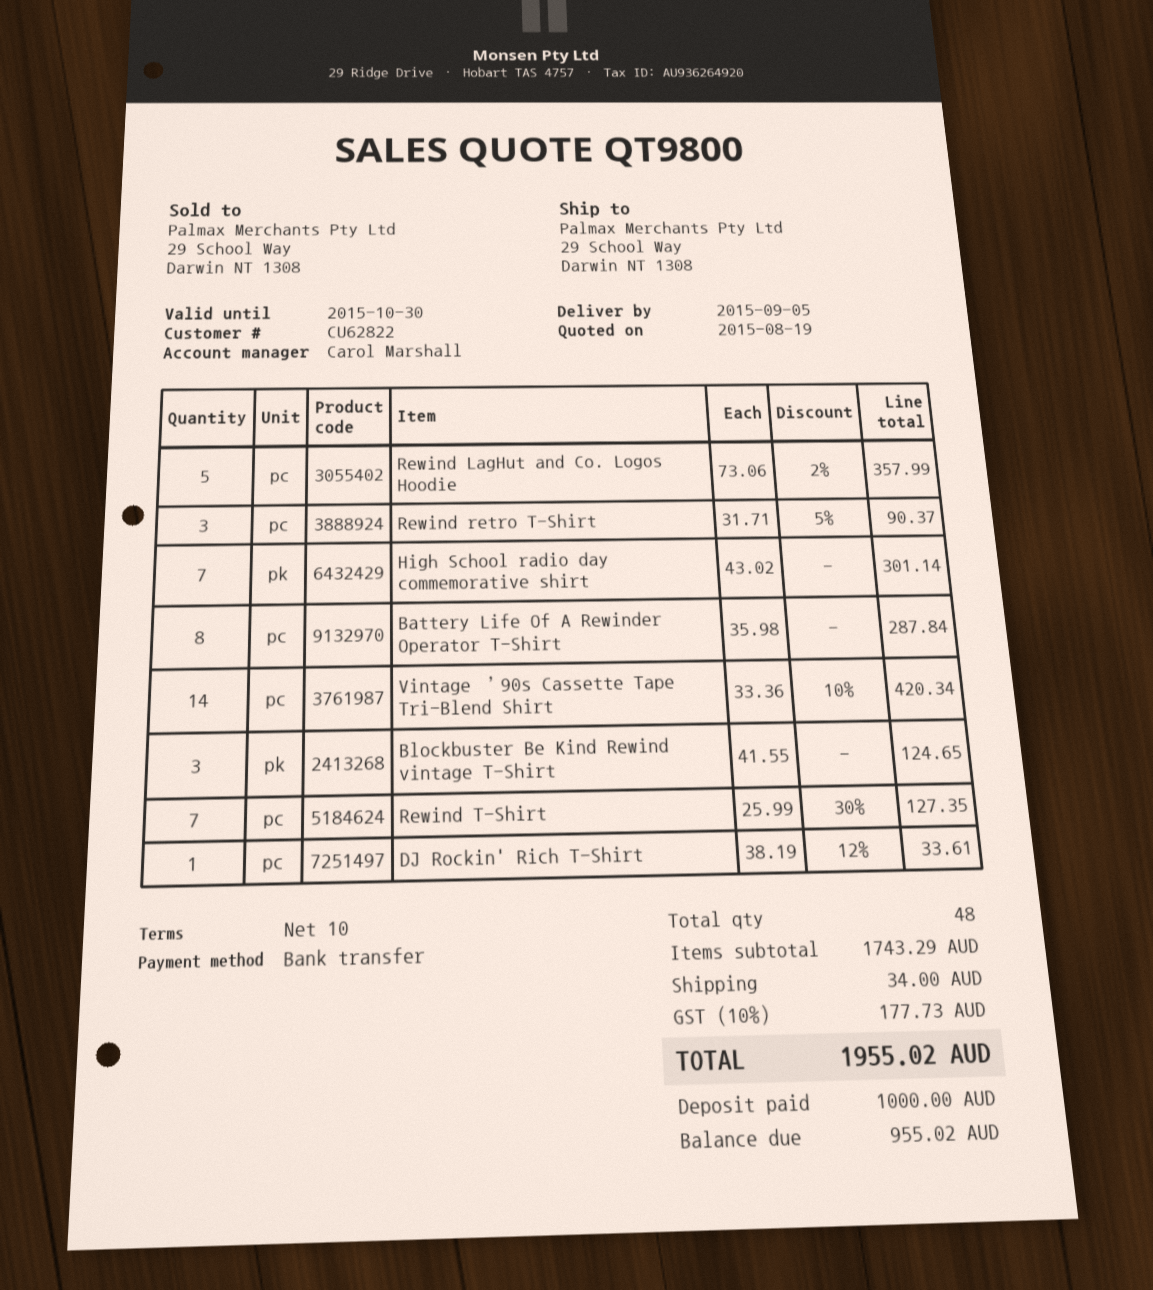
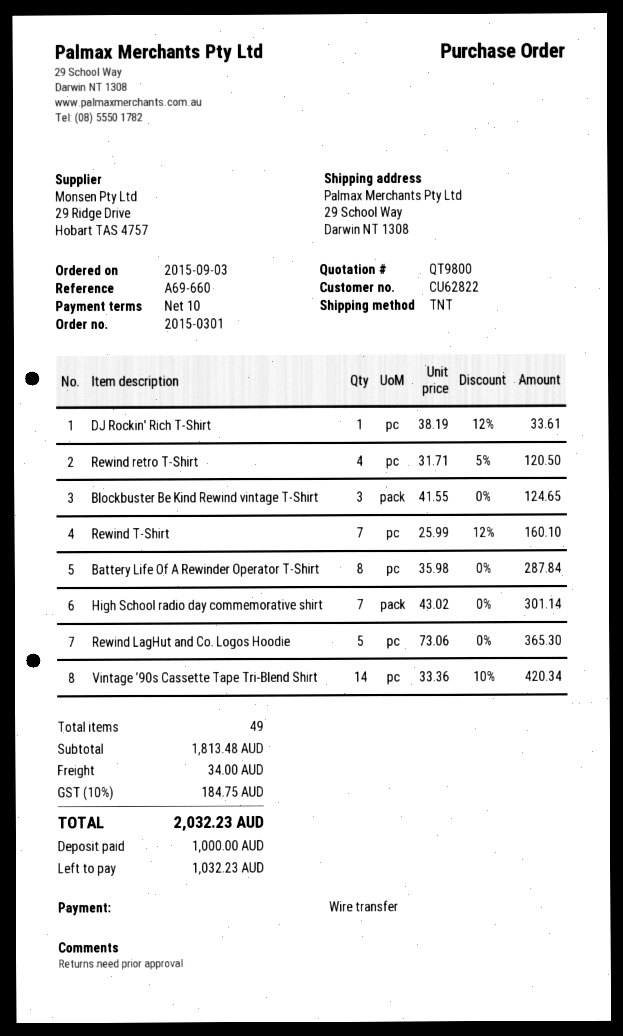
Rewind LagHut and Co. Logos Hoodie: 5 x 73.06 - 2% = 357.99 -> 5 x 73.06 = 365.30
Rewind retro T-Shirt: 3 x 31.71 - 5% = 90.37 -> 4 x 31.71 - 5% = 120.50
Rewind T-Shirt: 7 x 25.99 - 30% = 127.35 -> 7 x 25.99 - 12% = 160.10
total quantity: 48 -> 49
subtotal: 1743.29 -> 1813.48
tax: 10% = 177.73 -> 10% = 184.75
total: 1955.02 -> 2032.23
balance: 955.02 -> 1032.23

